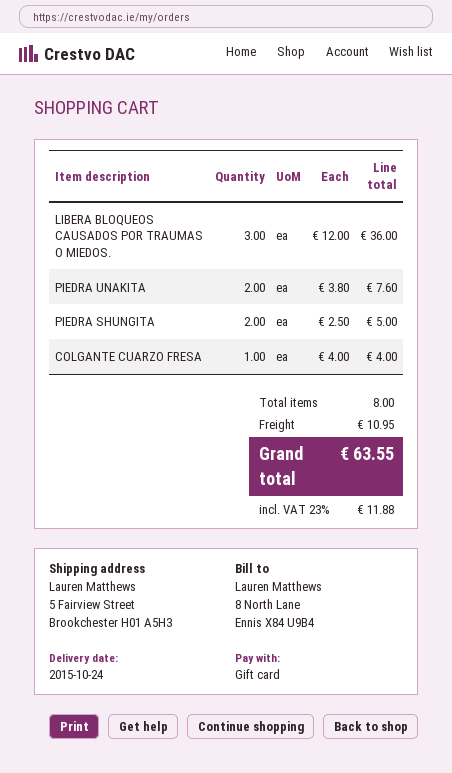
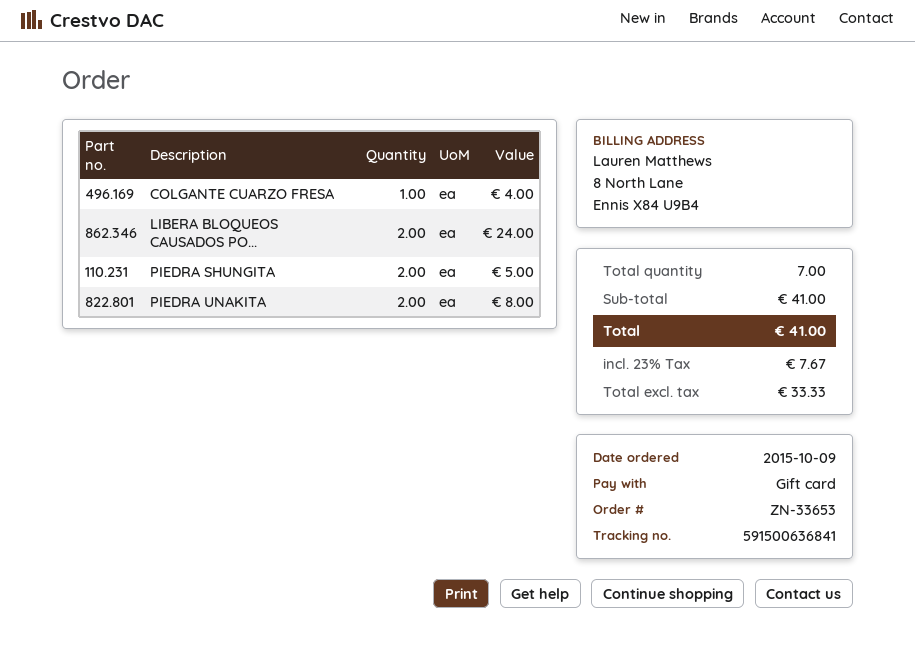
LIBERA BLOQUEOS CAUSADOS POR TRAUMAS O MIEDOS.: 3 for 36.00 -> 2 for 24.00
PIEDRA UNAKITA: 2 for 7.60 -> 2 for 8.00
total quantity: 8 -> 7
shipping: 10.95 -> none
tax: 23% = 11.88 -> 23% = 7.67
total: 63.55 -> 41.00

